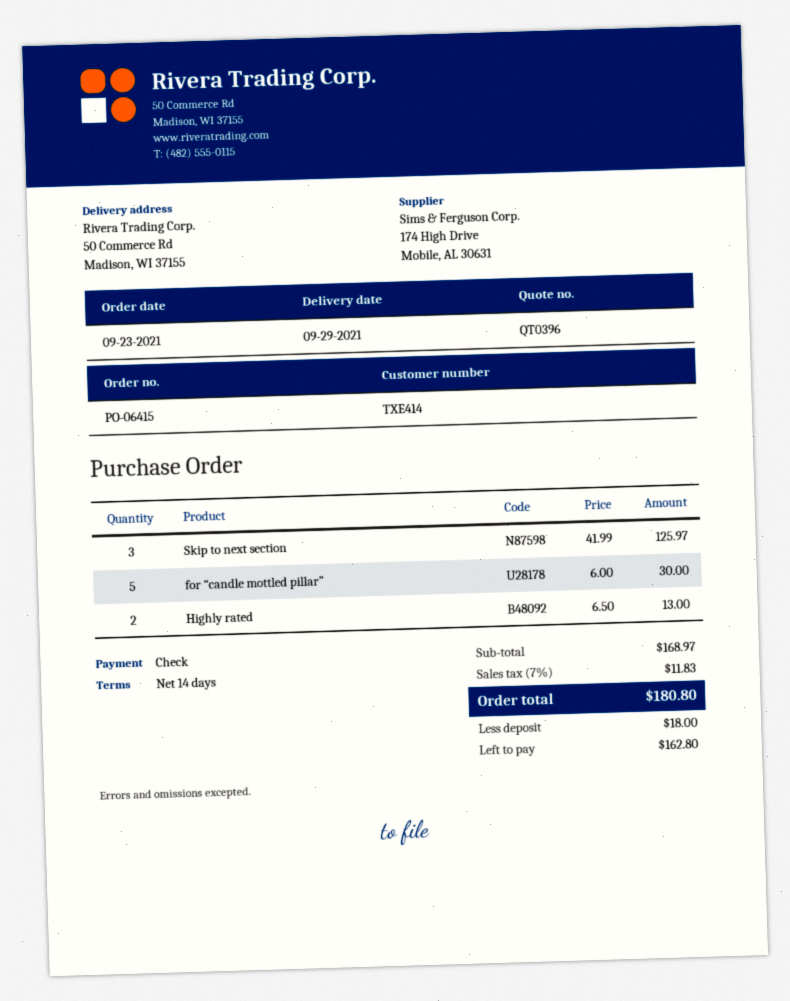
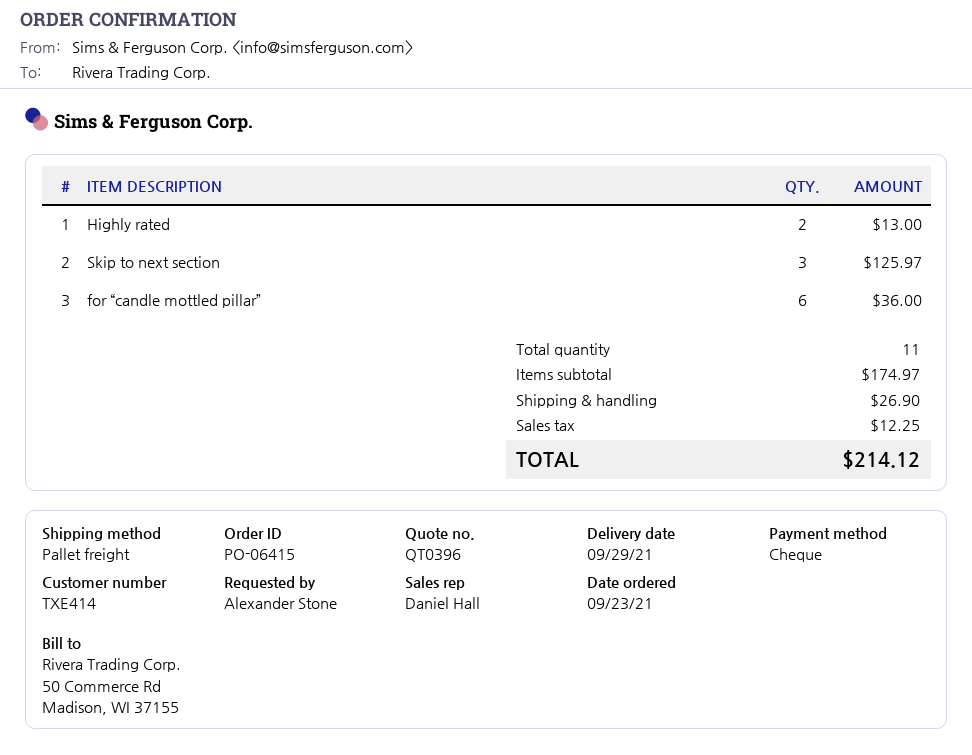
for “candle mottled pillar”: 5 for 30.00 -> 6 for 36.00
subtotal: 168.97 -> 174.97
shipping: none -> 26.90
tax: 11.83 -> 12.25
total: 180.80 -> 214.12

